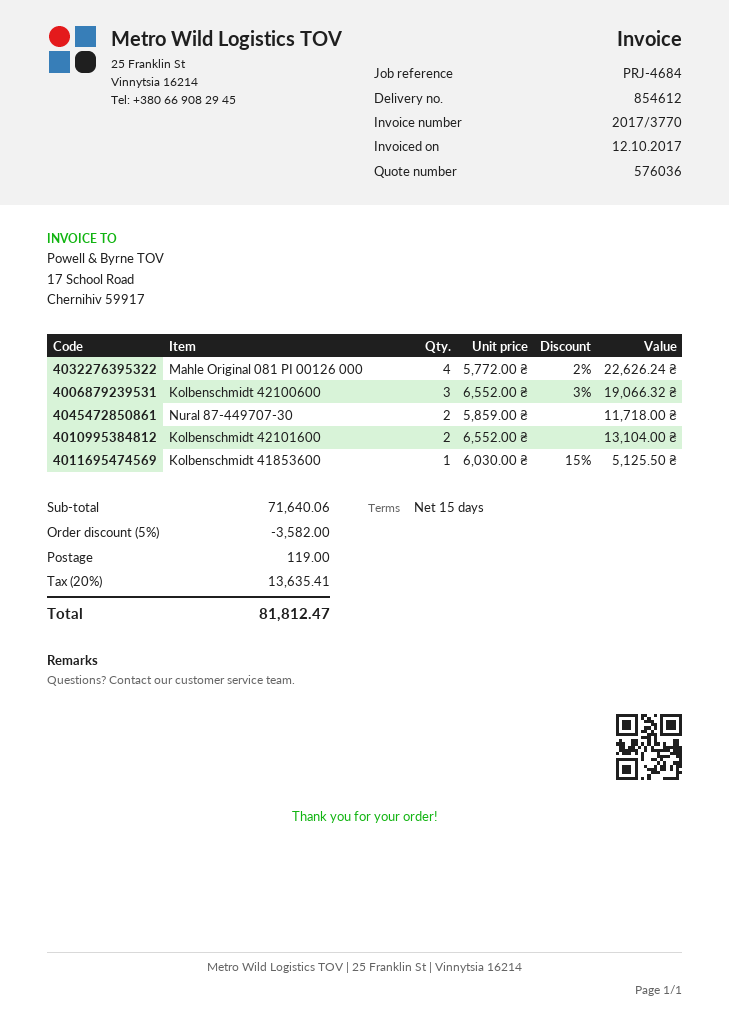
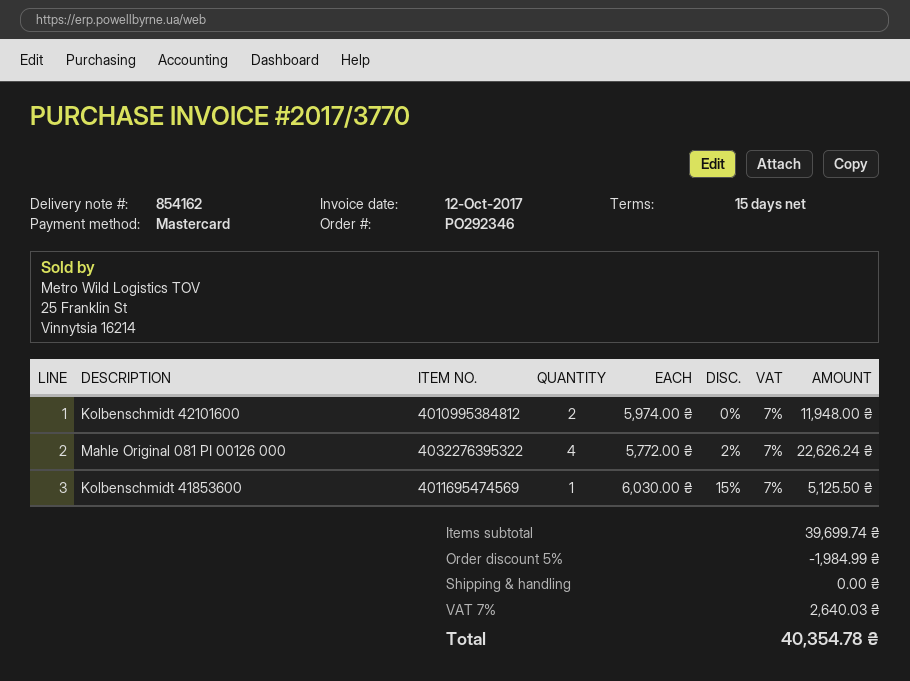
delivery note number: 854612 -> 854162
Kolbenschmidt 42100600: 3 x 6552.00 - 3% = 19066.32 -> none
Nural 87-449707-30: 2 x 5859.00 = 11718.00 -> none
Kolbenschmidt 42101600: 2 x 6552.00 = 13104.00 -> 2 x 5974.00 = 11948.00
subtotal: 71640.06 -> 39699.74
discount: 5% = 3582.00 -> 5% = 1984.99
shipping: 119.00 -> 0.00
tax: 20% = 13635.41 -> 7% = 2640.03
total: 81812.47 -> 40354.78

